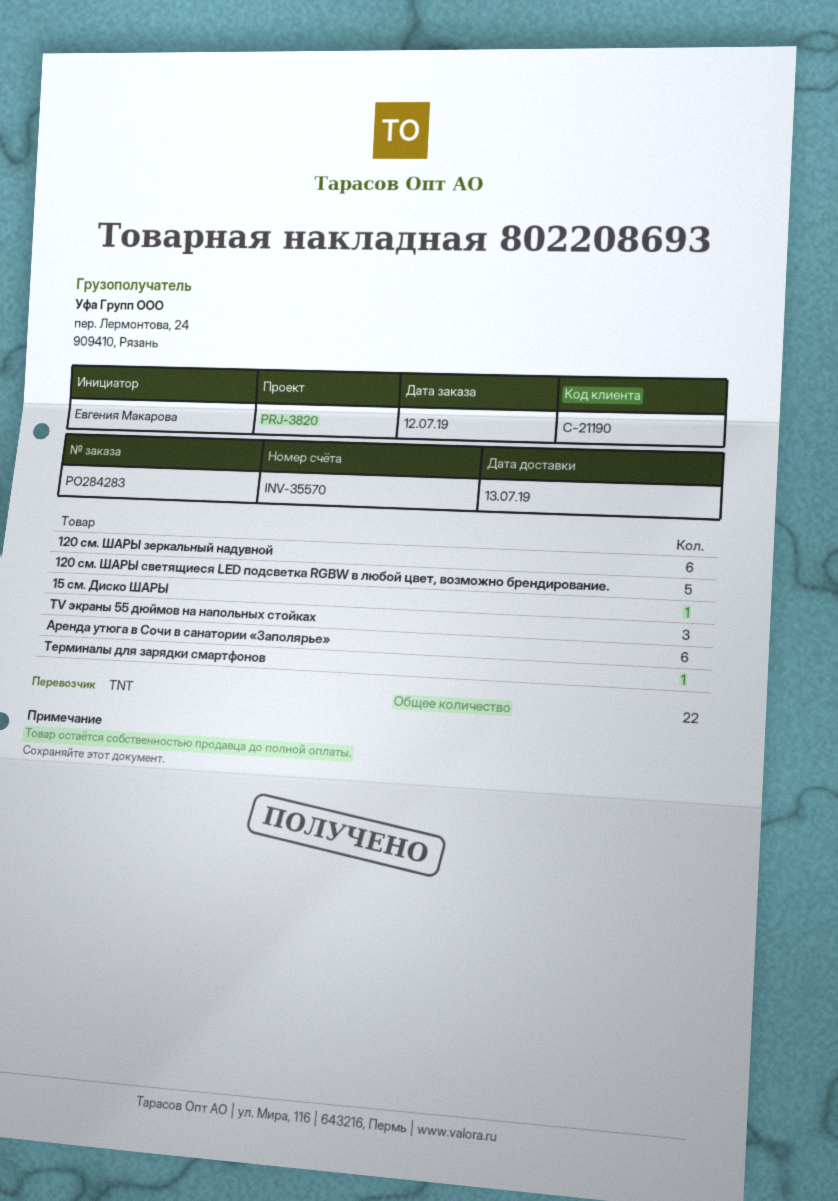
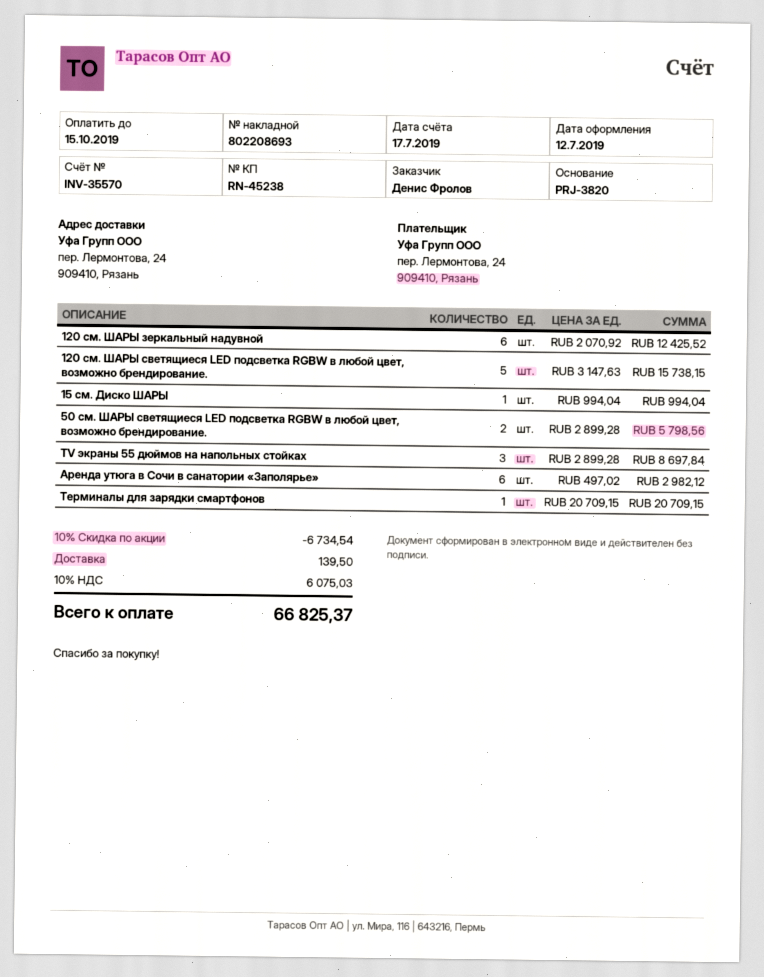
ordered by: Евгения Макарова -> Денис Фролов
50 см. ШАРЫ светящиеся LED подсветка RGBW в любой цвет, возможно брендирование.: none -> 2

